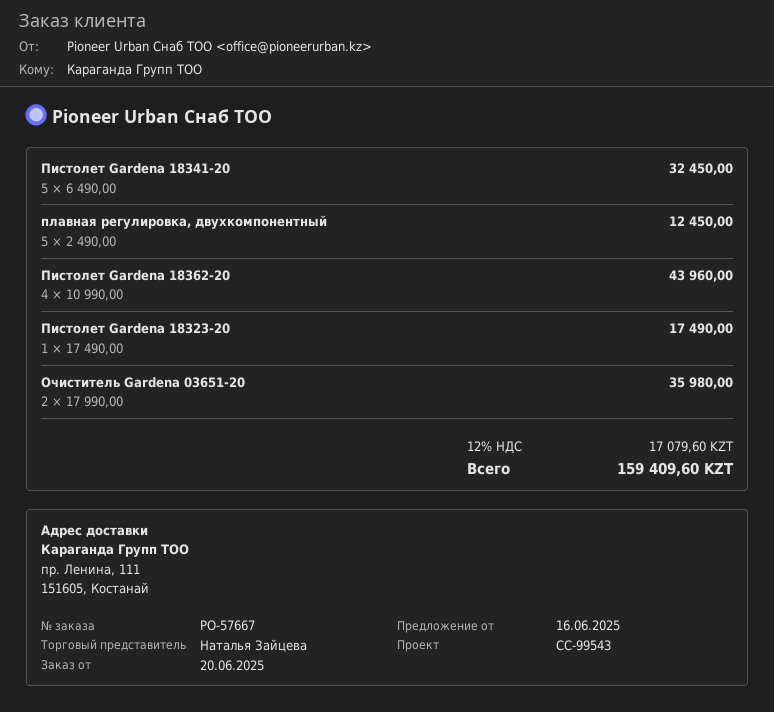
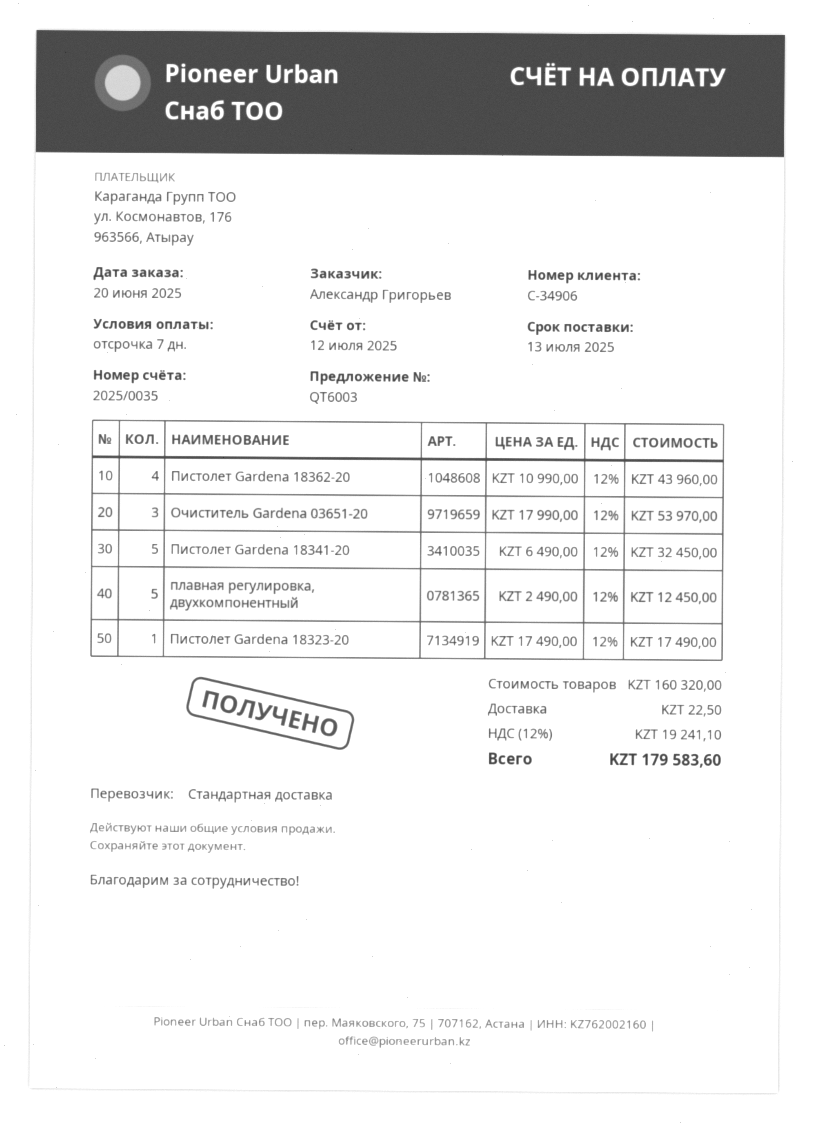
Очиститель Gardena 03651-20: 2 x 17990.00 = 35980.00 -> 3 x 17990.00 = 53970.00
shipping: none -> 22.50
tax: 12% = 17079.60 -> 12% = 19241.10
total: 159409.60 -> 179583.60

